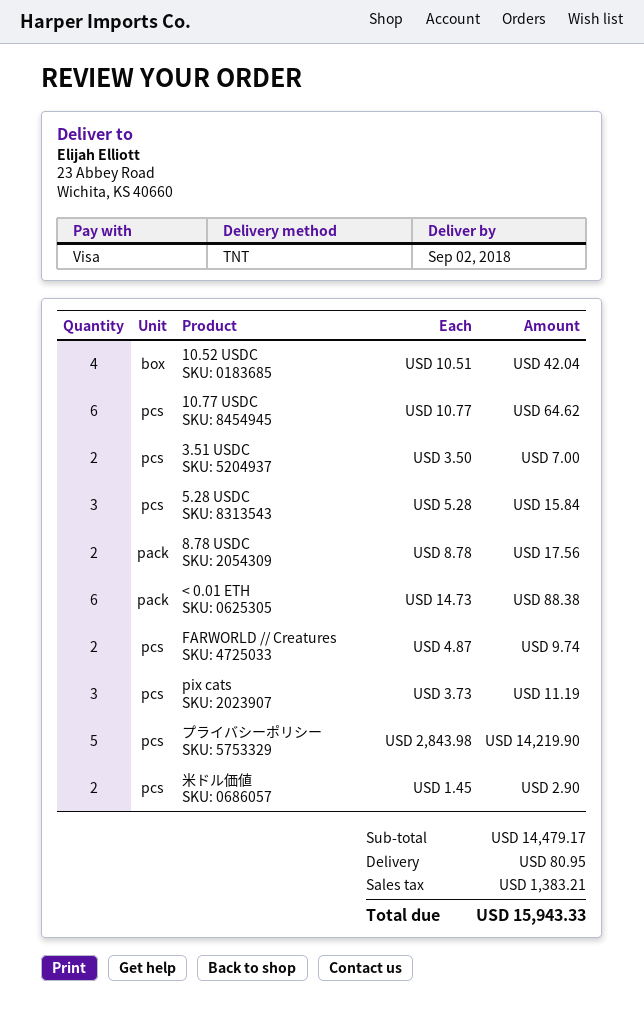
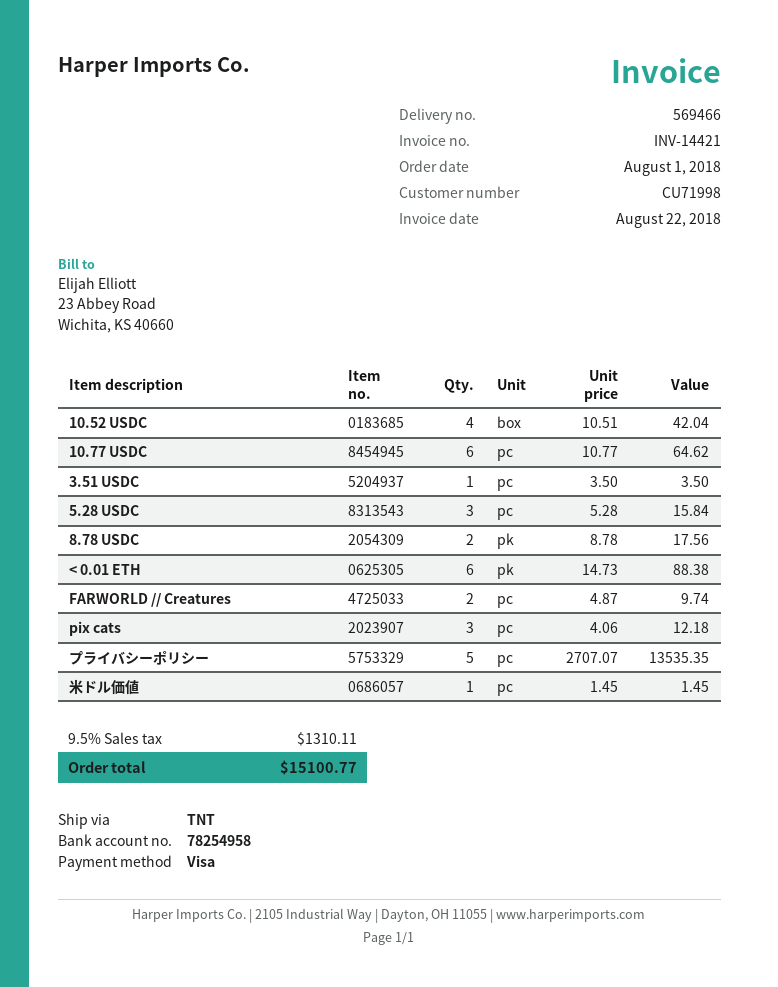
3.51 USDC: 2 x 3.50 = 7.00 -> 1 x 3.50 = 3.50
pix cats: 3 x 3.73 = 11.19 -> 3 x 4.06 = 12.18
プライバシーポリシー: 5 x 2843.98 = 14219.90 -> 5 x 2707.07 = 13535.35
米ドル価値: 2 x 1.45 = 2.90 -> 1 x 1.45 = 1.45
shipping: 80.95 -> none
tax: 1383.21 -> 1310.11
total: 15943.33 -> 15100.77

